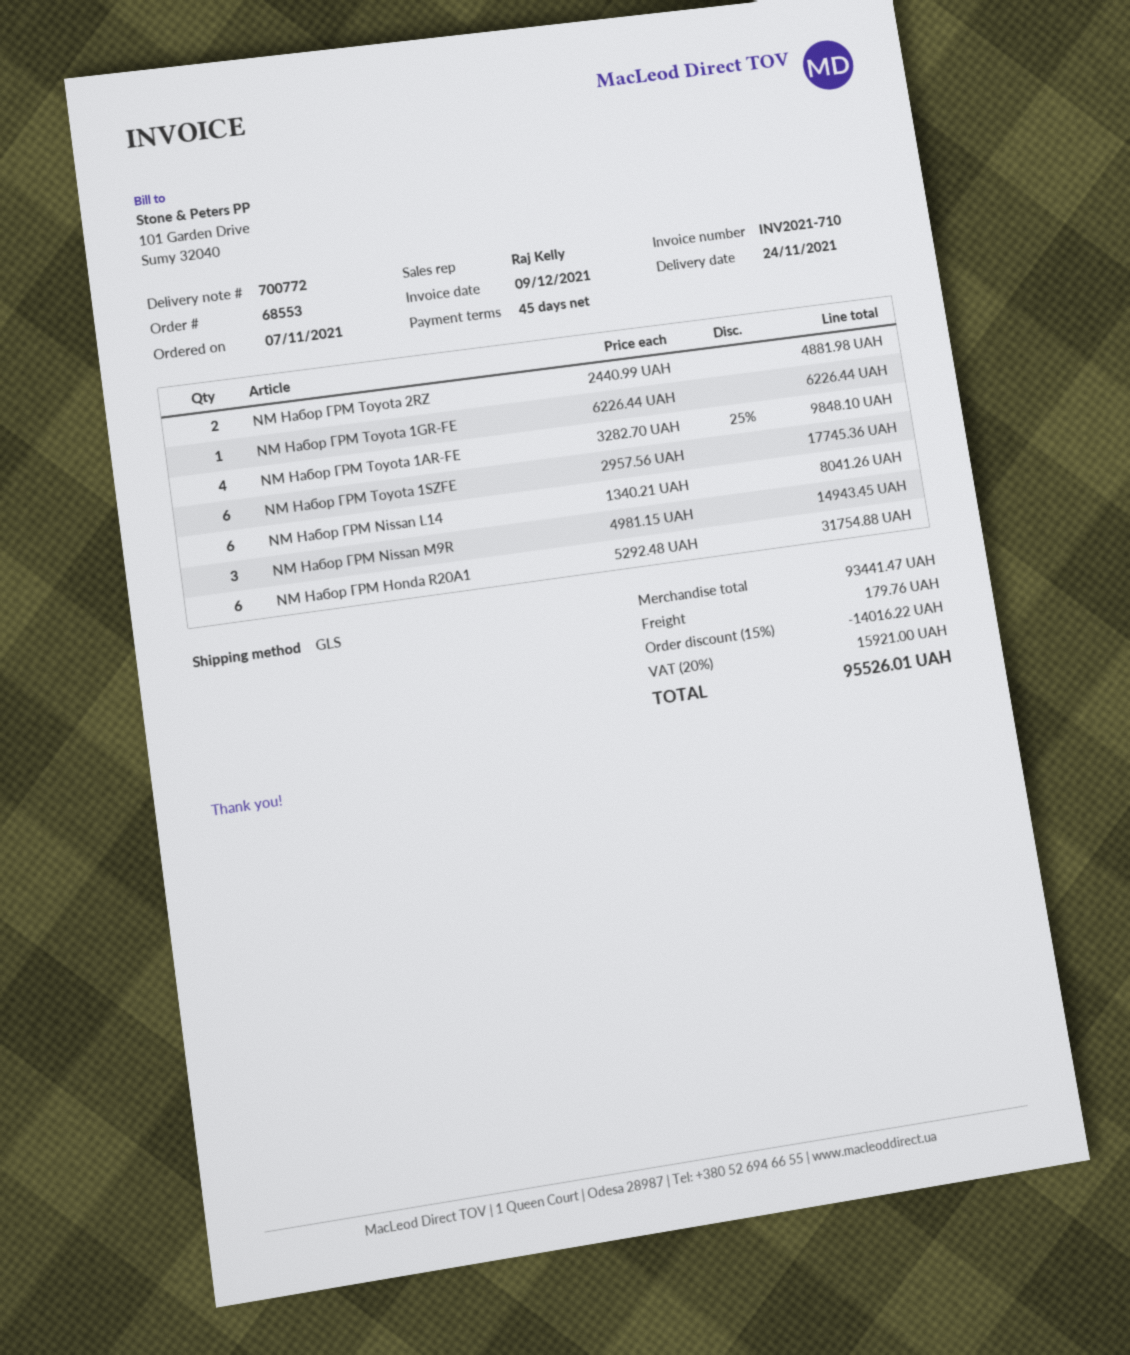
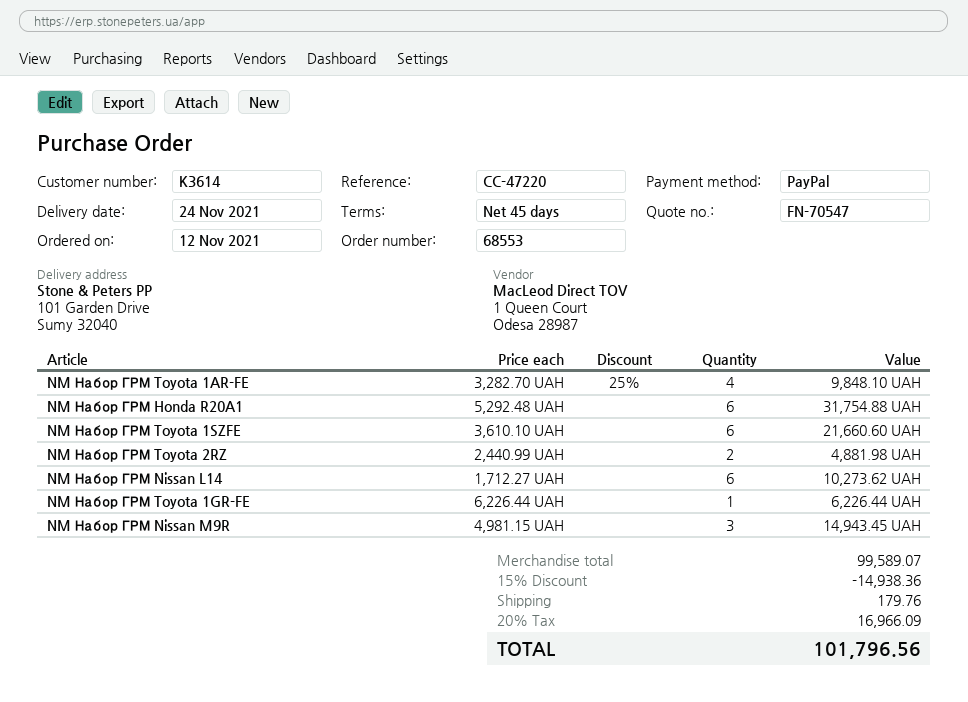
order date: 2021-11-07 -> 2021-11-12
NM Набор ГРМ Toyota 1SZFE: 6 x 2957.56 = 17745.36 -> 6 x 3610.10 = 21660.60
NM Набор ГРМ Nissan L14: 6 x 1340.21 = 8041.26 -> 6 x 1712.27 = 10273.62
subtotal: 93441.47 -> 99589.07
discount: 15% = 14016.22 -> 15% = 14938.36
tax: 20% = 15921.00 -> 20% = 16966.09
total: 95526.01 -> 101796.56

